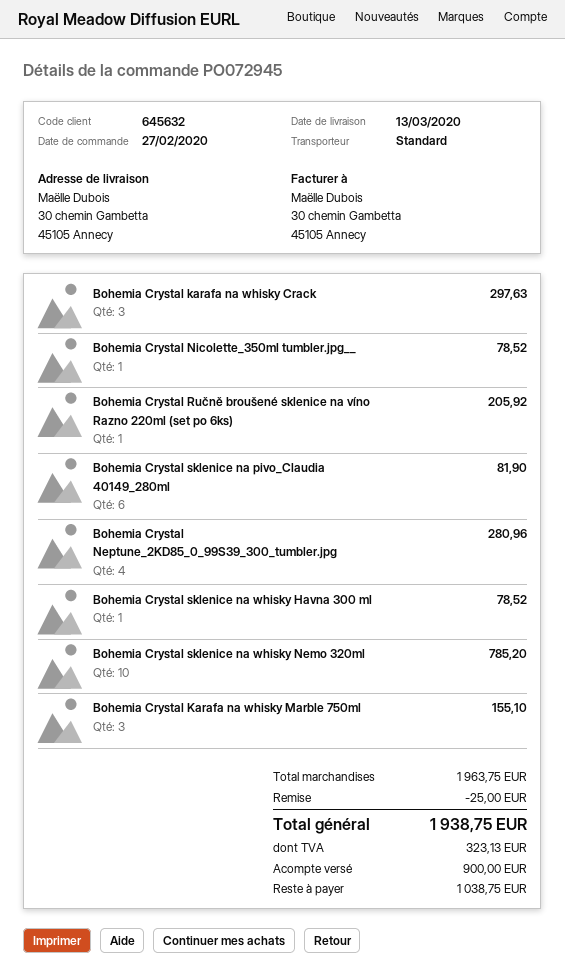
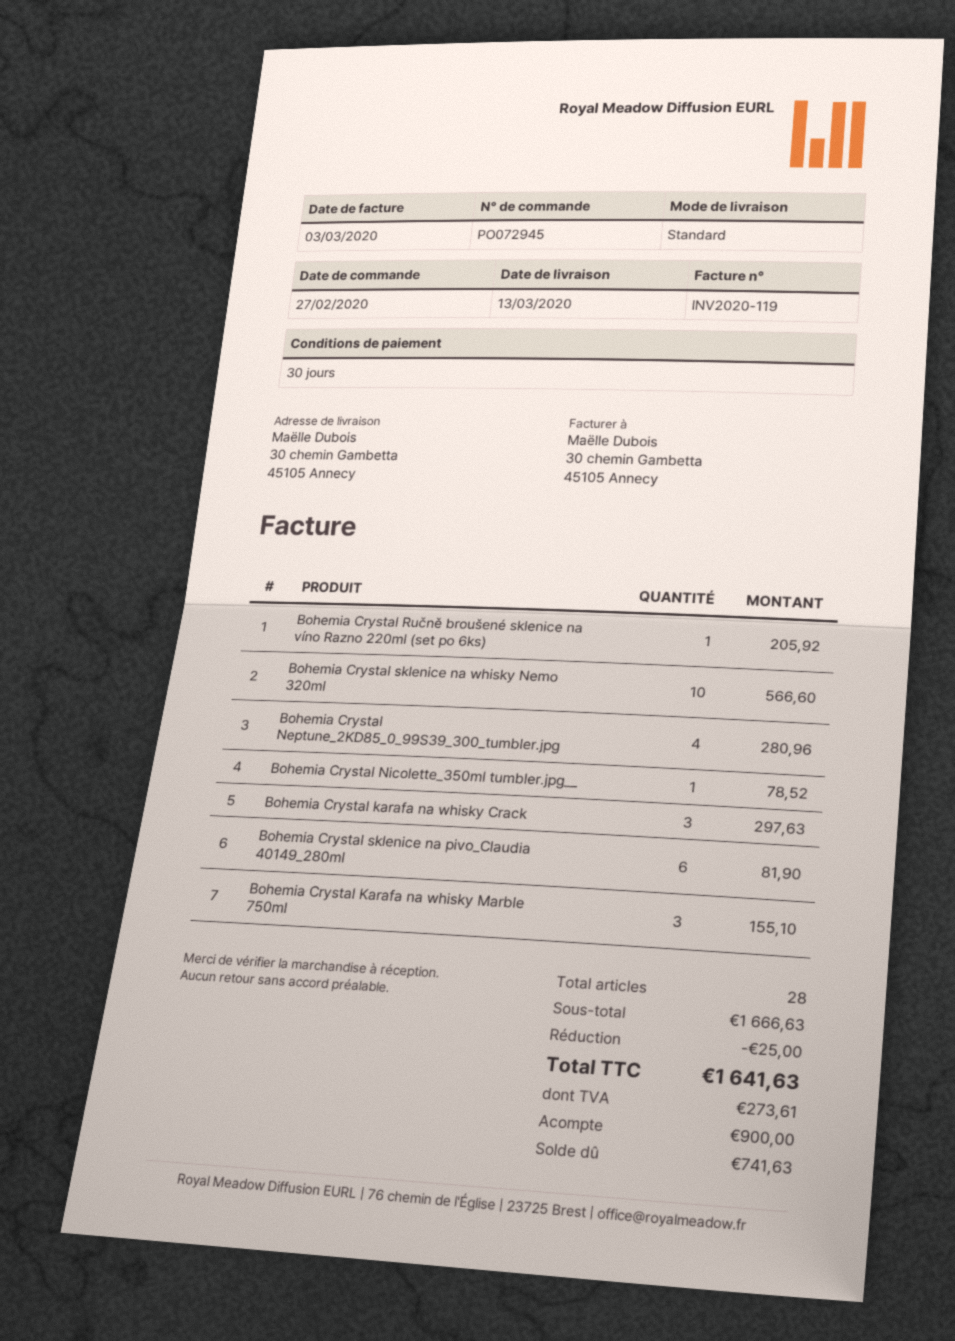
Bohemia Crystal sklenice na whisky Havna 300 ml: 1 for 78.52 -> none
Bohemia Crystal sklenice na whisky Nemo 320ml: 10 for 785.20 -> 10 for 566.60
subtotal: 1963.75 -> 1666.63
tax: 323.13 -> 273.61
total: 1938.75 -> 1641.63
balance: 1038.75 -> 741.63

